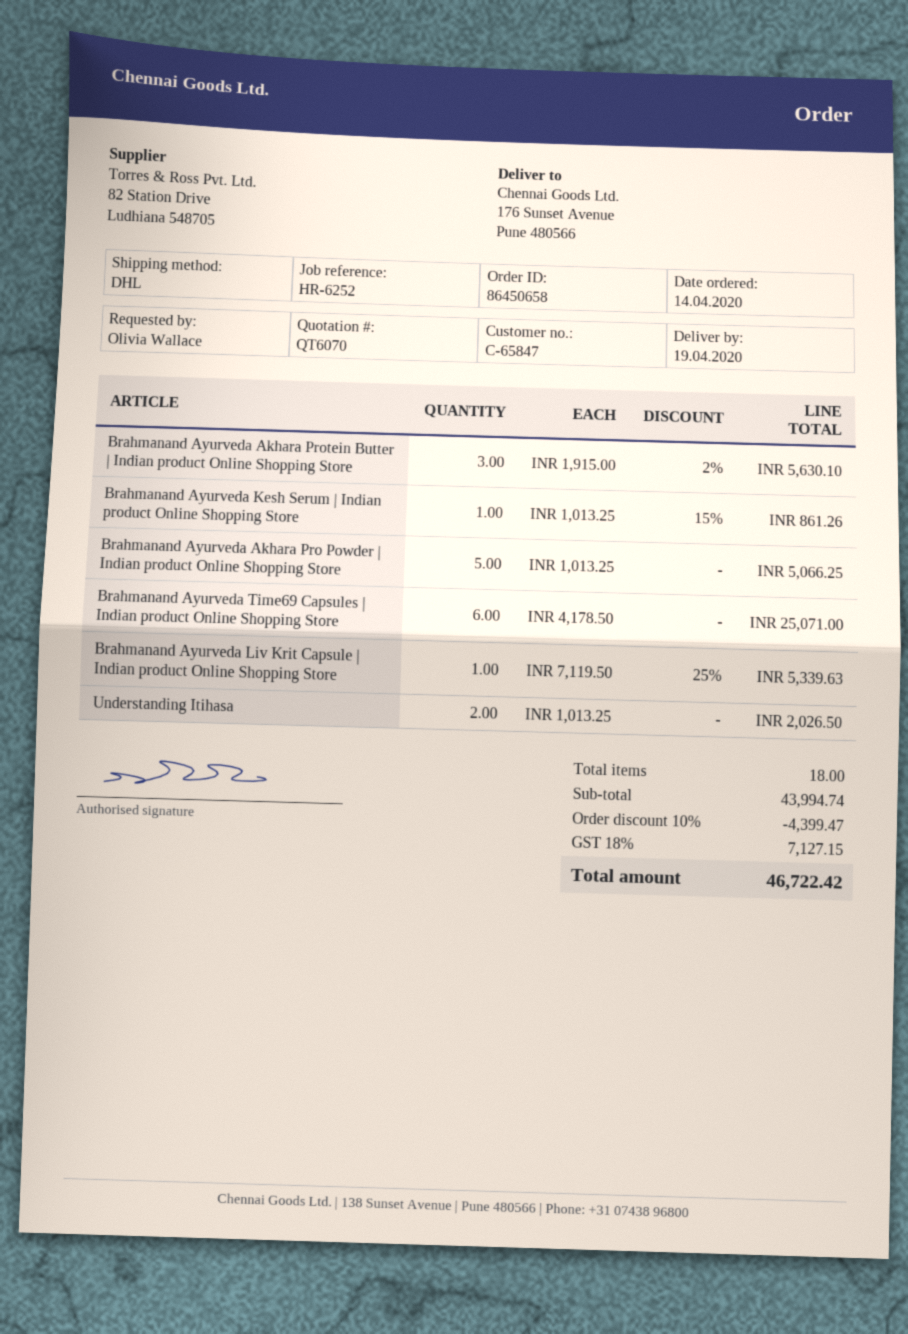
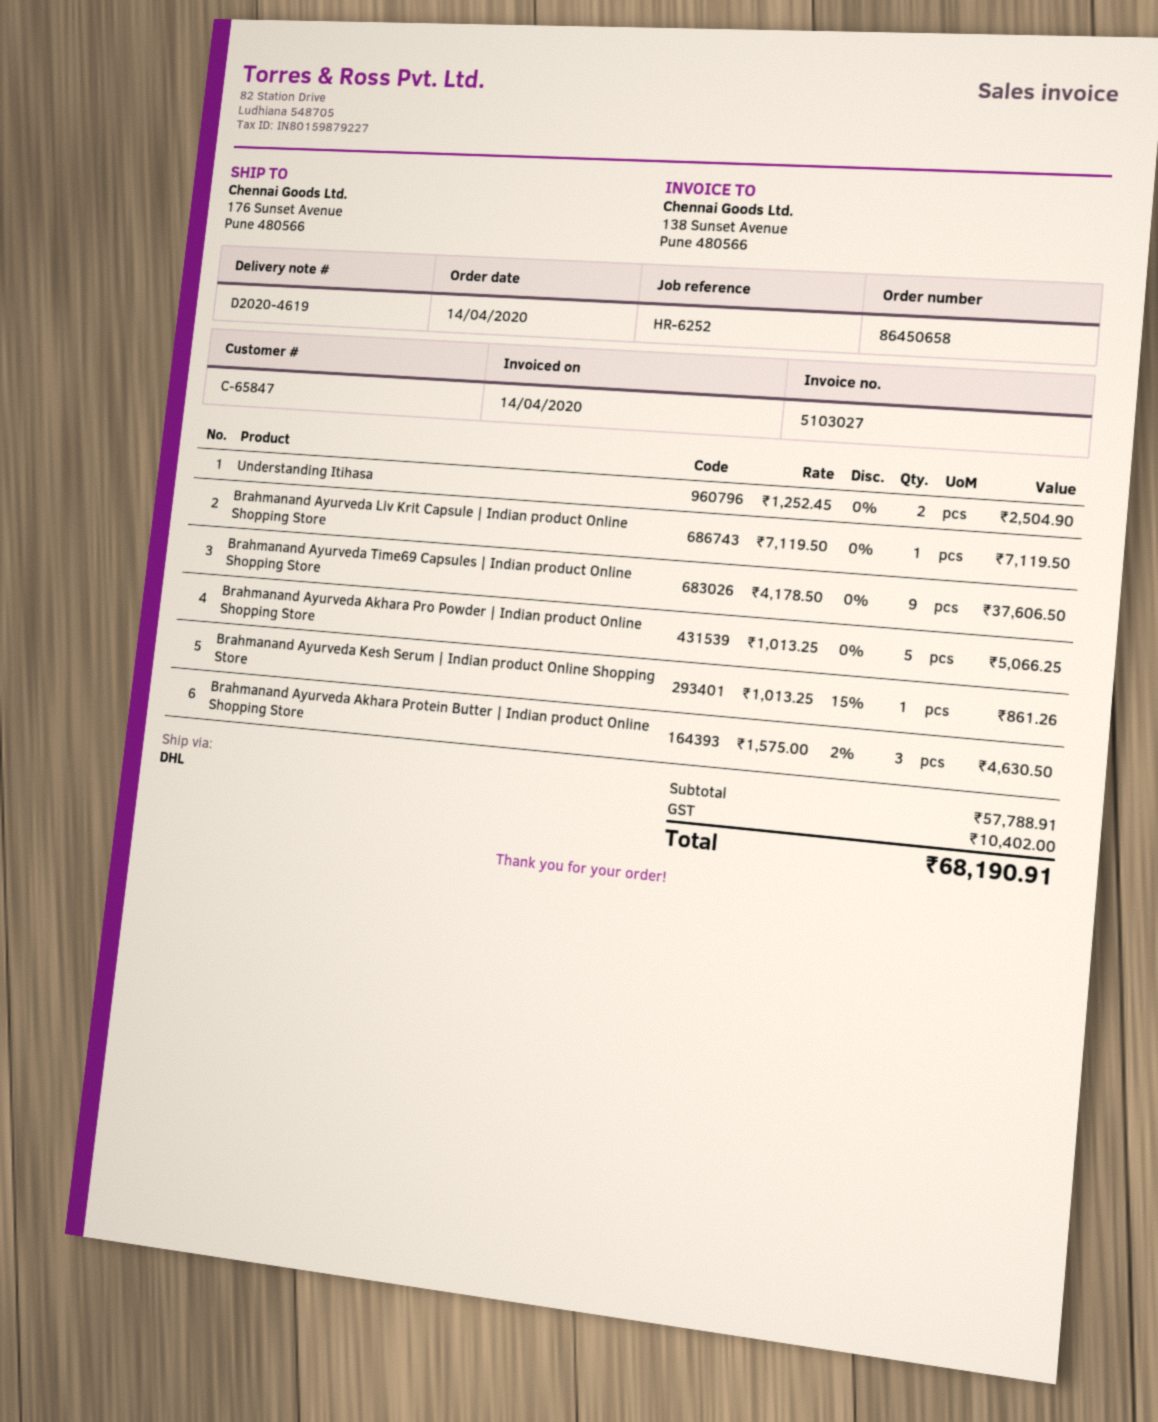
Brahmanand Ayurveda Akhara Protein Butter | Indian product Online Shopping Store: 3 x 1915.00 - 2% = 5630.10 -> 3 x 1575.00 - 2% = 4630.50
Brahmanand Ayurveda Time69 Capsules | Indian product Online Shopping Store: 6 x 4178.50 = 25071.00 -> 9 x 4178.50 = 37606.50
Brahmanand Ayurveda Liv Krit Capsule | Indian product Online Shopping Store: 1 x 7119.50 - 25% = 5339.63 -> 1 x 7119.50 = 7119.50
Understanding Itihasa: 2 x 1013.25 = 2026.50 -> 2 x 1252.45 = 2504.90
subtotal: 43994.74 -> 57788.91
discount: 10% = 4399.47 -> none
tax: 7127.15 -> 10402.00
total: 46722.42 -> 68190.91

